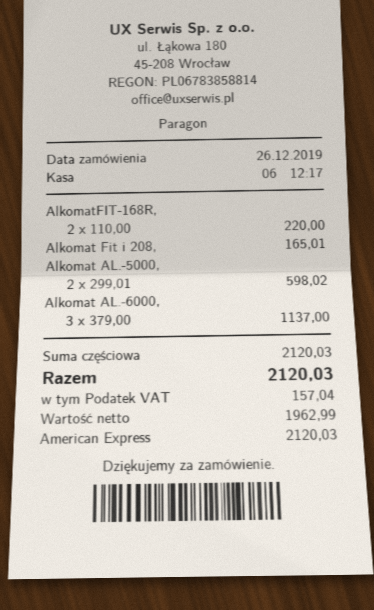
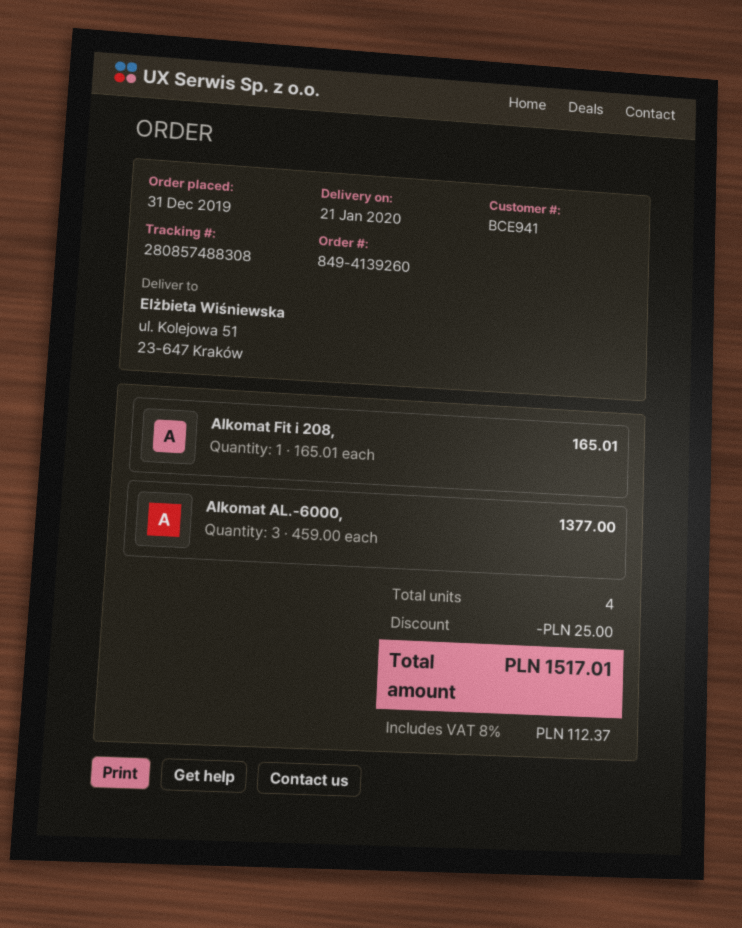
order date: 2019-12-26 -> 2019-12-31
AlkomatFIT-168R,: 2 x 110.00 = 220.00 -> none
Alkomat AL.-5000,: 2 x 299.01 = 598.02 -> none
Alkomat AL.-6000,: 3 x 379.00 = 1137.00 -> 3 x 459.00 = 1377.00
discount: none -> 25.00
tax: 157.04 -> 112.37
total: 2120.03 -> 1517.01

